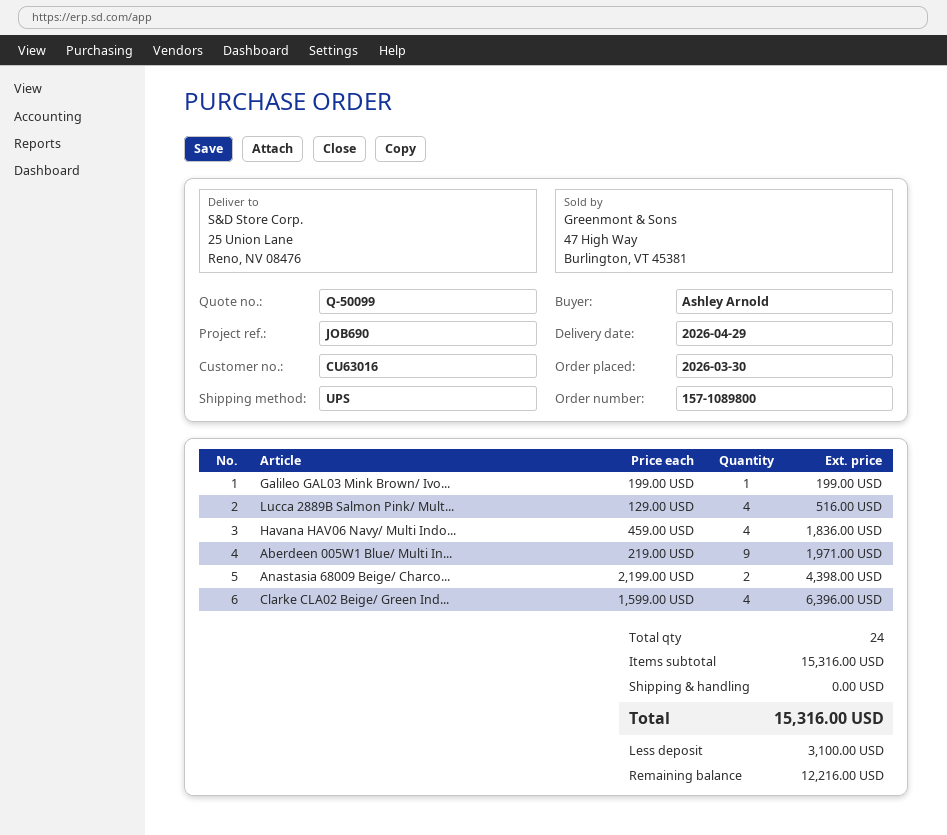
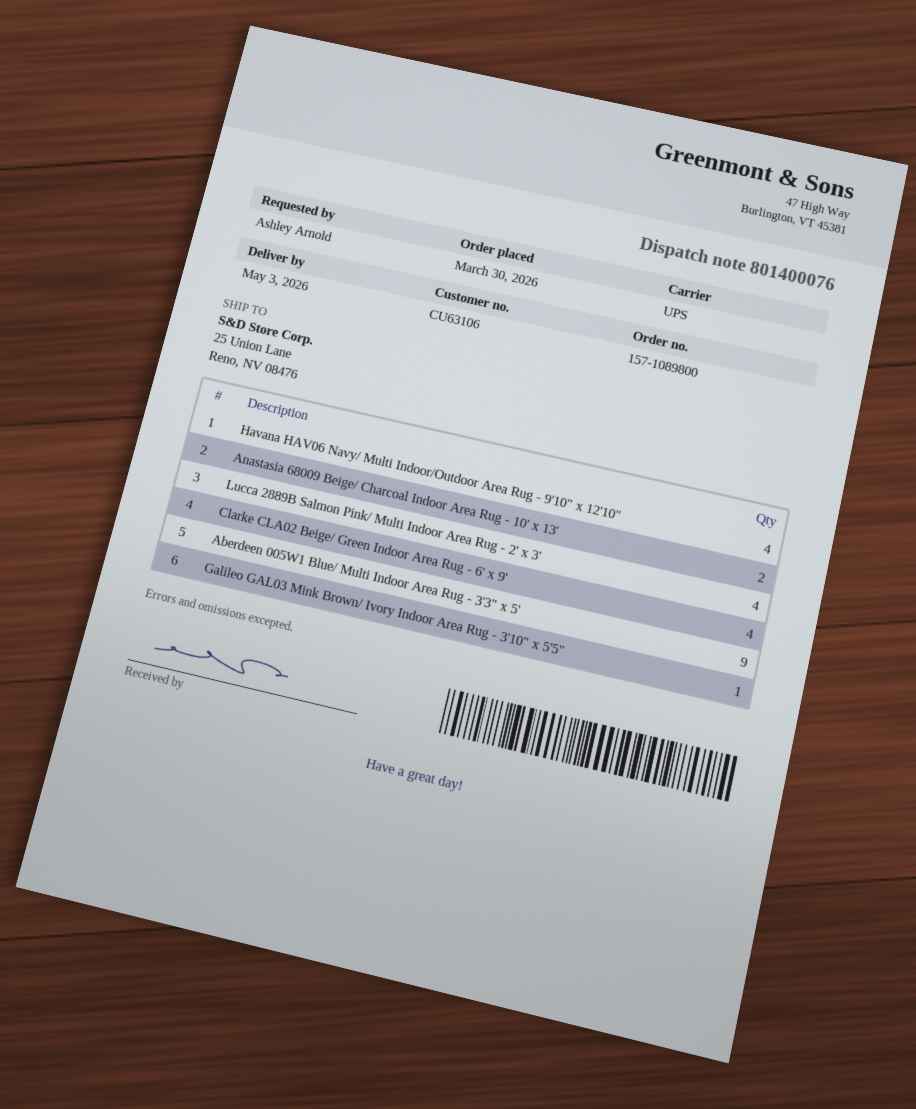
delivery date: 2026-04-29 -> 2026-05-03
customer number: CU63016 -> CU63106

